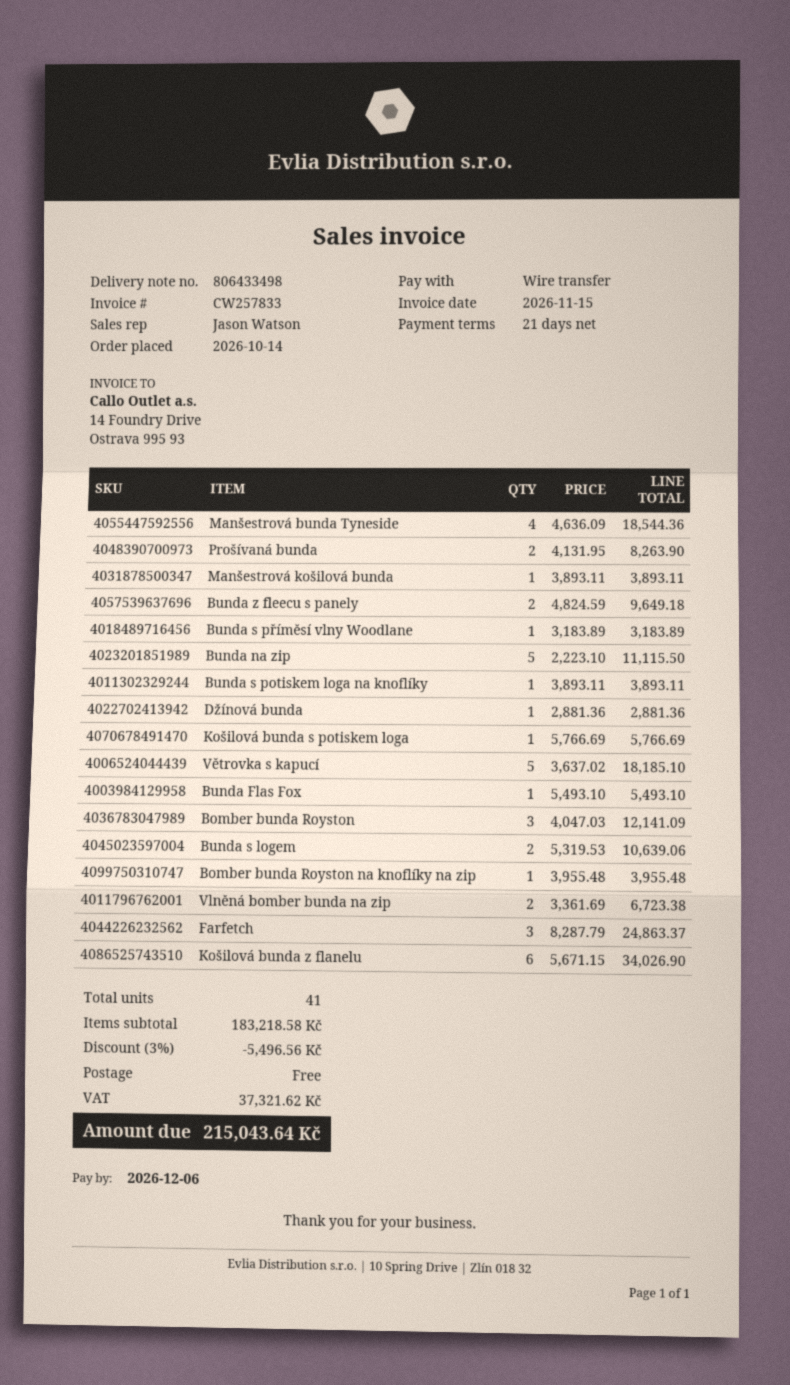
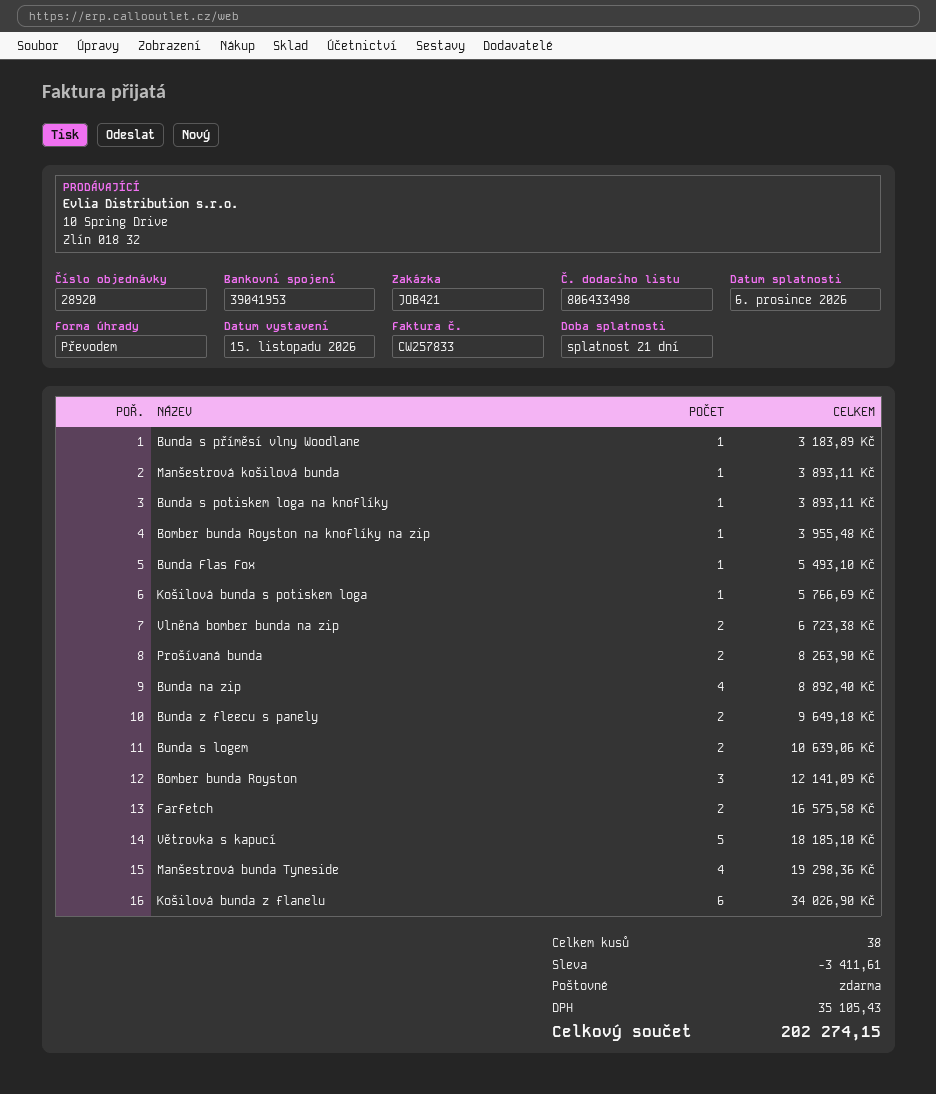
Manšestrová bunda Tyneside: 4 for 18544.36 -> 4 for 19298.36
Bunda na zip: 5 for 11115.50 -> 4 for 8892.40
Džínová bunda: 1 for 2881.36 -> none
Farfetch: 3 for 24863.37 -> 2 for 16575.58
total quantity: 41 -> 38
discount: 5496.56 -> 3411.61
tax: 37321.62 -> 35105.43
total: 215043.64 -> 202274.15

